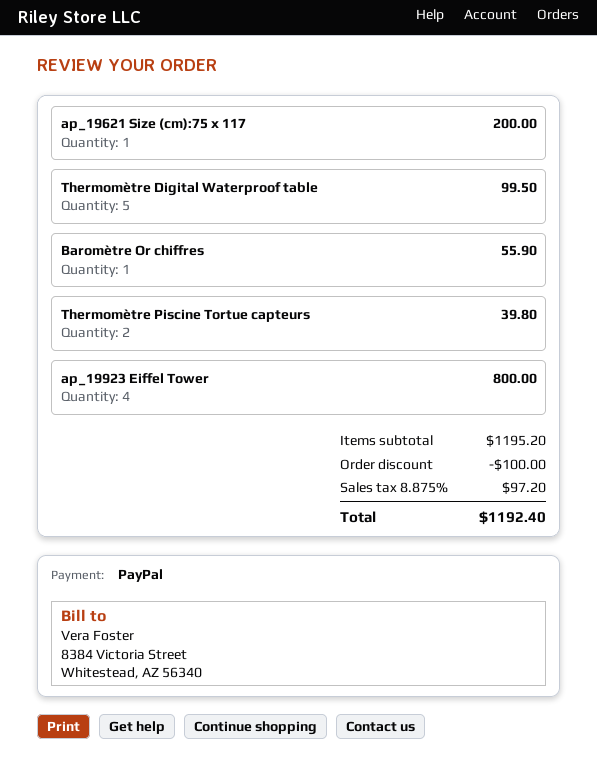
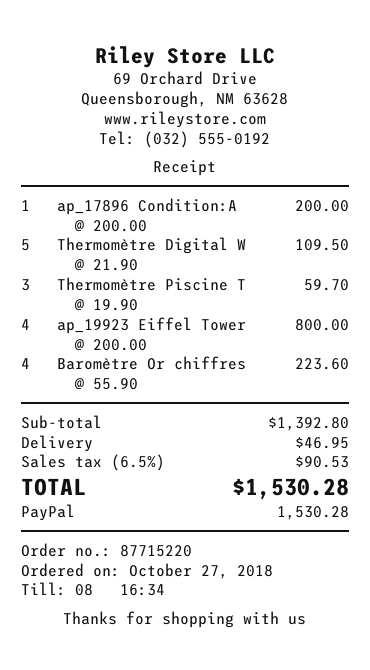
ap_19621 Size (cm):75 x 117: 1 for 200.00 -> none
Thermomètre Digital Waterproof table: 5 for 99.50 -> 5 for 109.50
Baromètre Or chiffres: 1 for 55.90 -> 4 for 223.60
Thermomètre Piscine Tortue capteurs: 2 for 39.80 -> 3 for 59.70
ap_17896 Condition:A: none -> 1 for 200.00
subtotal: 1195.20 -> 1392.80
discount: 100.00 -> none
shipping: none -> 46.95
tax: 8.875% = 97.20 -> 6.5% = 90.53
total: 1192.40 -> 1530.28

